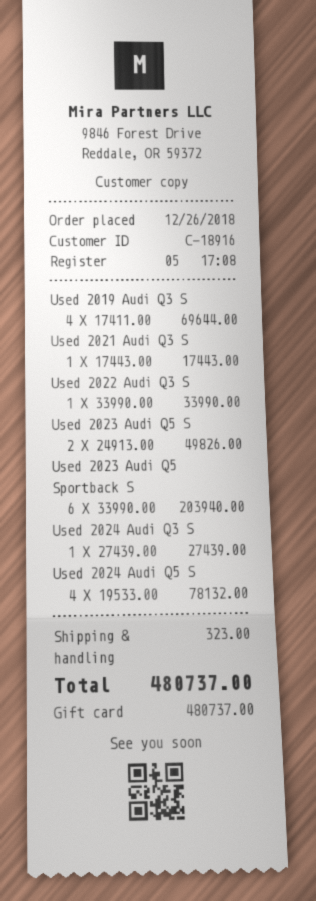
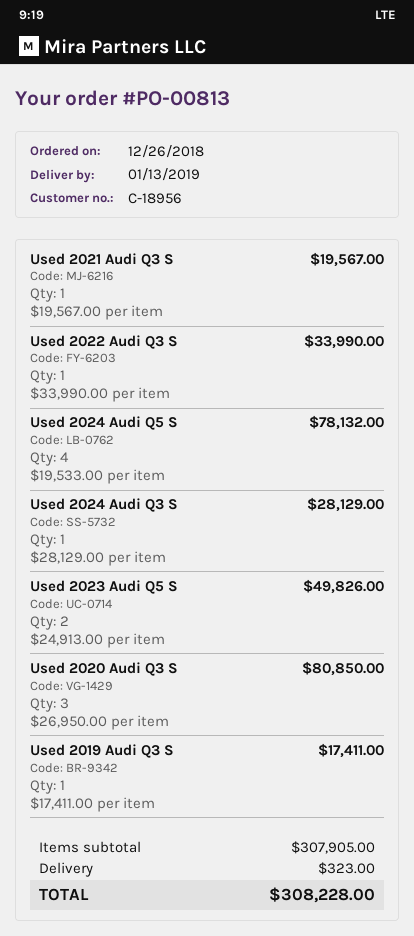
customer number: C-18916 -> C-18956
Used 2019 Audi Q3 S: 4 x 17411.00 = 69644.00 -> 1 x 17411.00 = 17411.00
Used 2021 Audi Q3 S: 1 x 17443.00 = 17443.00 -> 1 x 19567.00 = 19567.00
Used 2023 Audi Q5 Sportback S: 6 x 33990.00 = 203940.00 -> none
Used 2024 Audi Q3 S: 1 x 27439.00 = 27439.00 -> 1 x 28129.00 = 28129.00
Used 2020 Audi Q3 S: none -> 3 x 26950.00 = 80850.00
total: 480737.00 -> 308228.00

